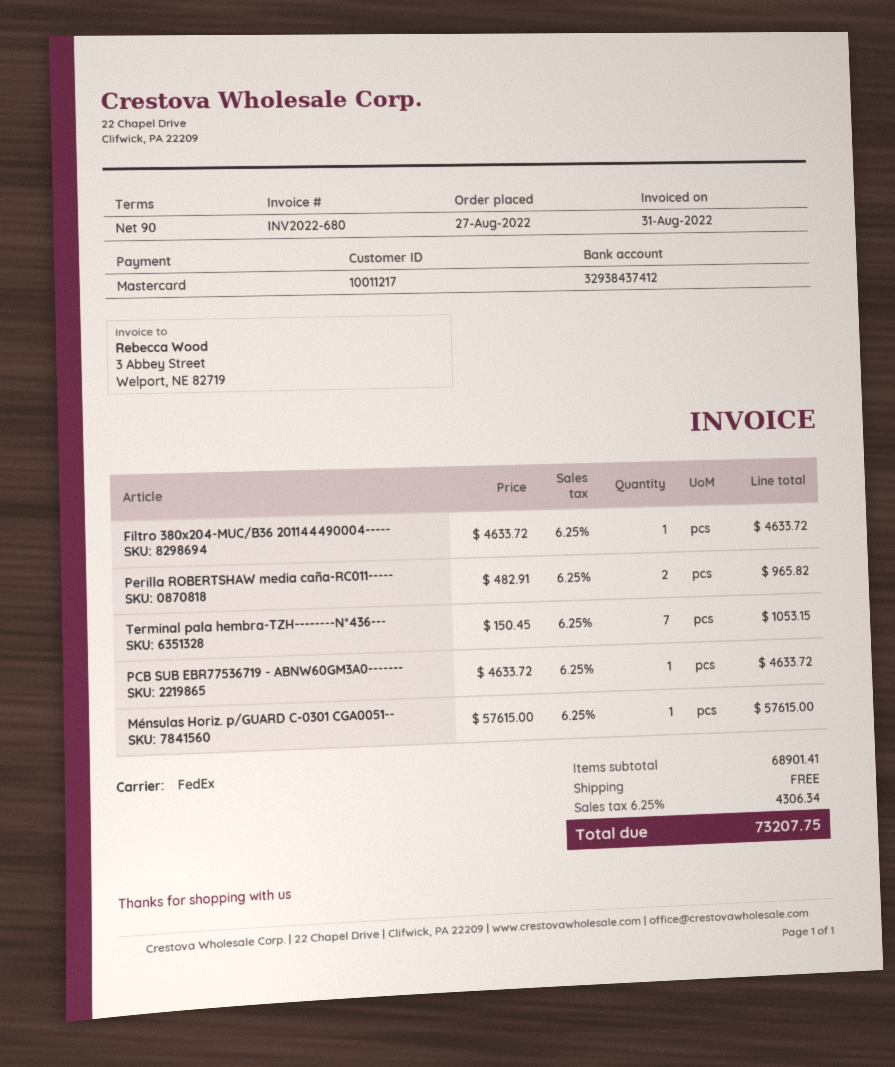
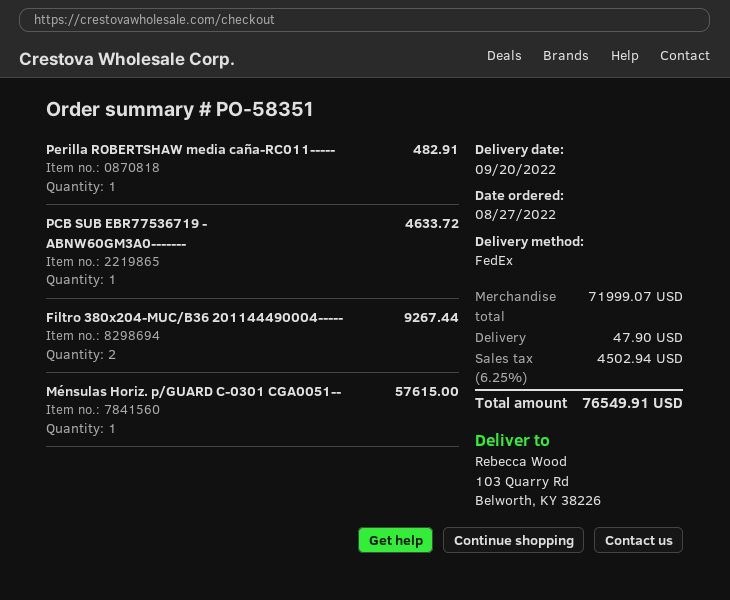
Filtro 380x204-MUC/B36 201144490004-----: 1 for 4633.72 -> 2 for 9267.44
Perilla ROBERTSHAW media caña-RC011-----: 2 for 965.82 -> 1 for 482.91
Terminal pala hembra-TZH--------N*436---: 7 for 1053.15 -> none
subtotal: 68901.41 -> 71999.07
shipping: 0.00 -> 47.90
tax: 6.25% = 4306.34 -> 6.25% = 4502.94
total: 73207.75 -> 76549.91

